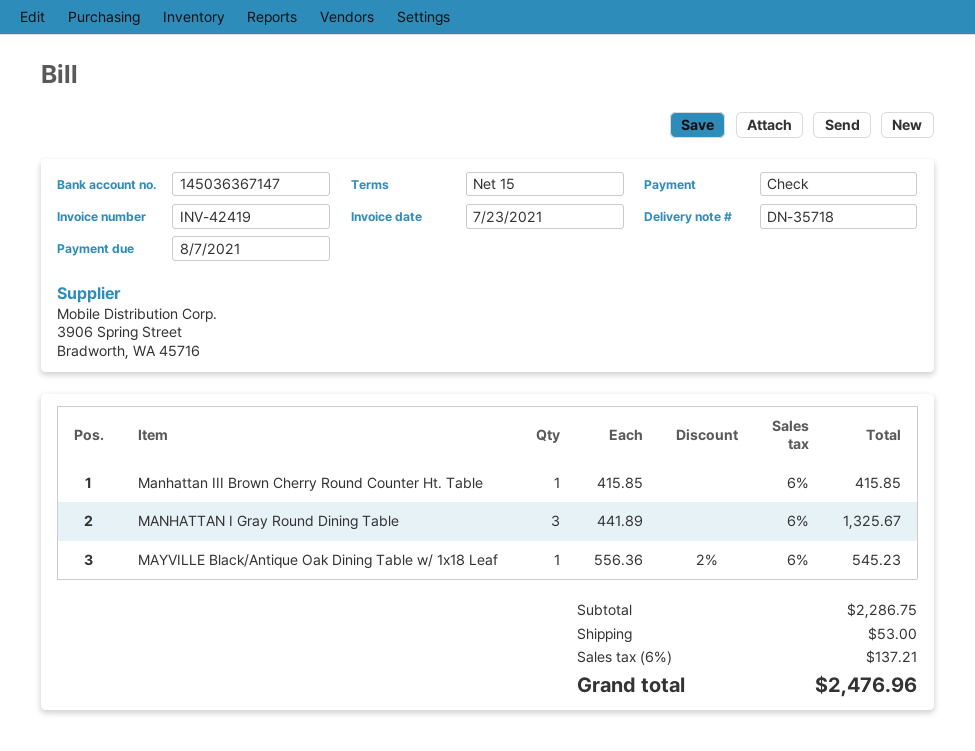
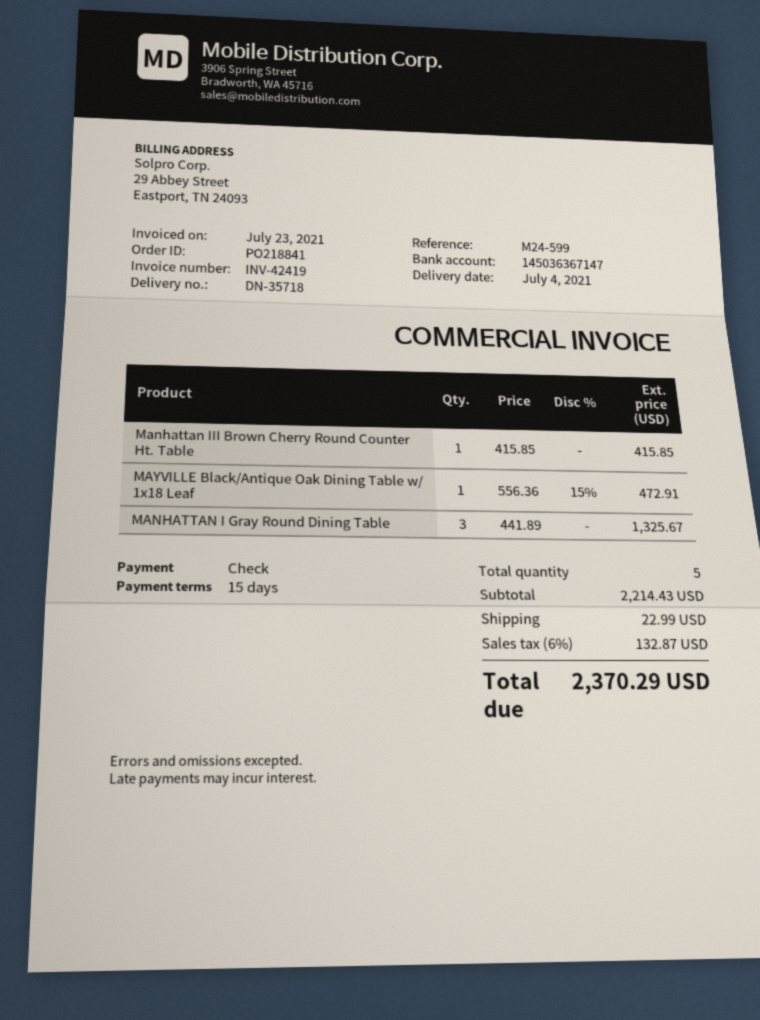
MAYVILLE Black/Antique Oak Dining Table w/ 1x18 Leaf: 1 x 556.36 - 2% = 545.23 -> 1 x 556.36 - 15% = 472.91
subtotal: 2286.75 -> 2214.43
shipping: 53.00 -> 22.99
tax: 6% = 137.21 -> 6% = 132.87
total: 2476.96 -> 2370.29

